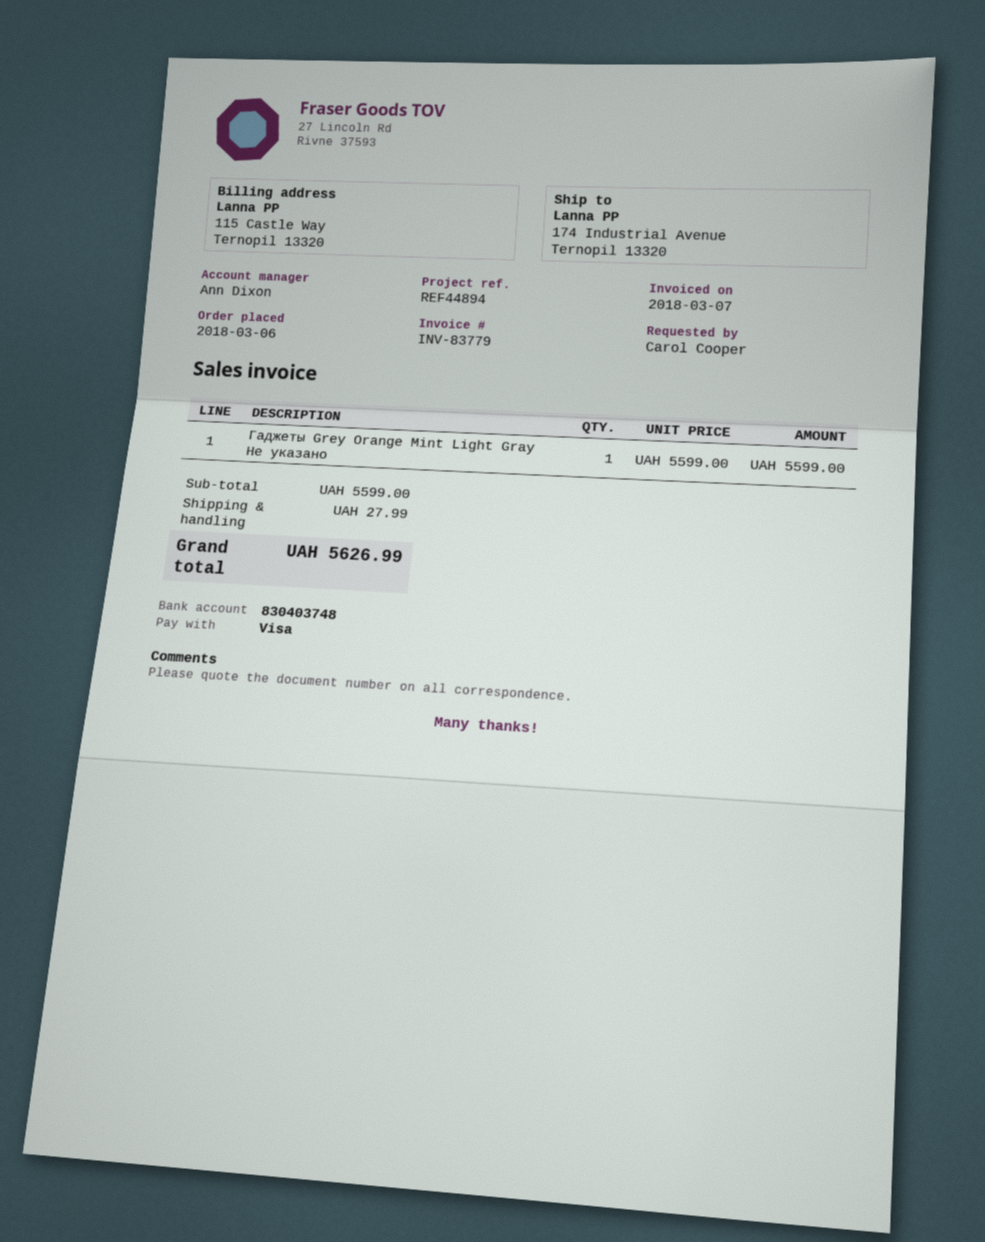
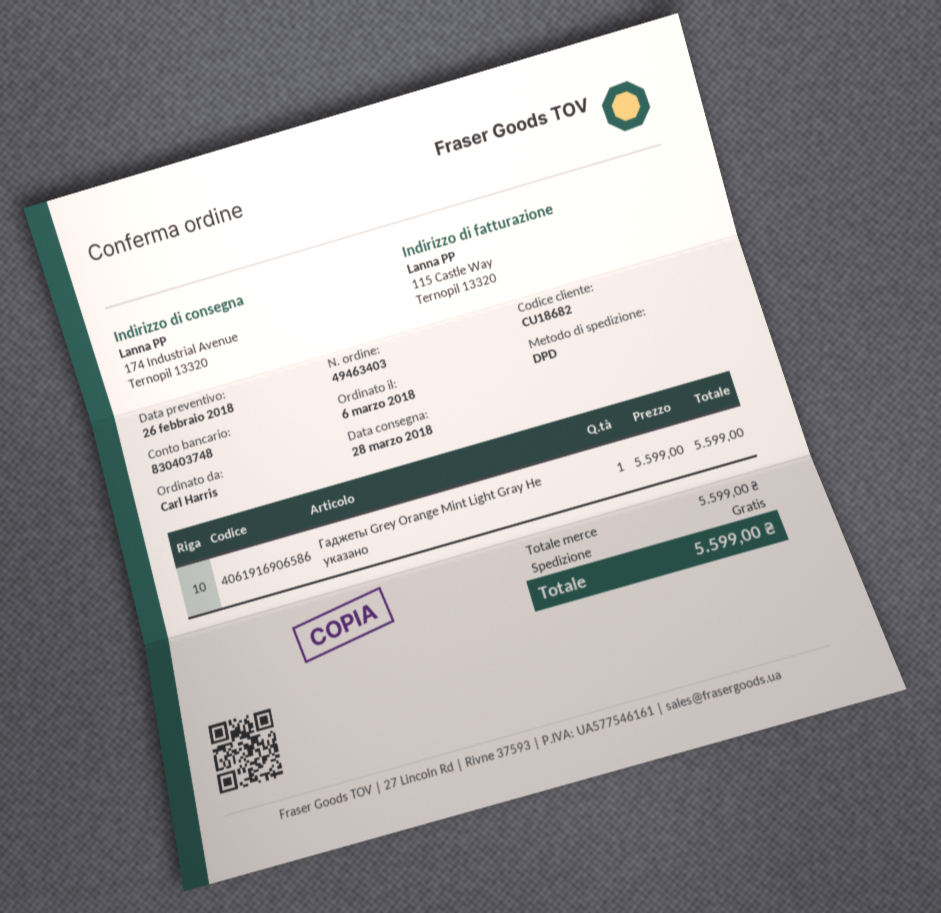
ordered by: Carol Cooper -> Carl Harris
shipping: 27.99 -> 0.00
total: 5626.99 -> 5599.00

